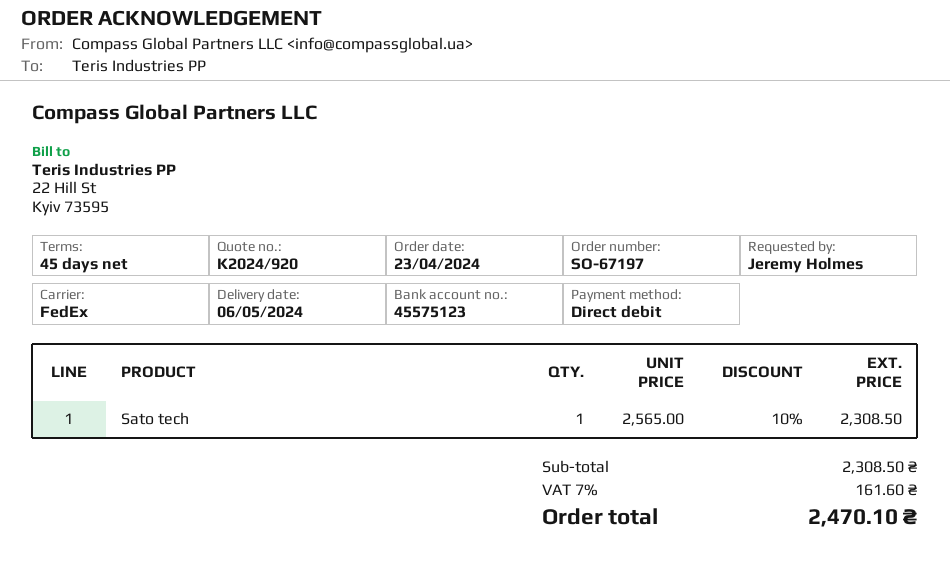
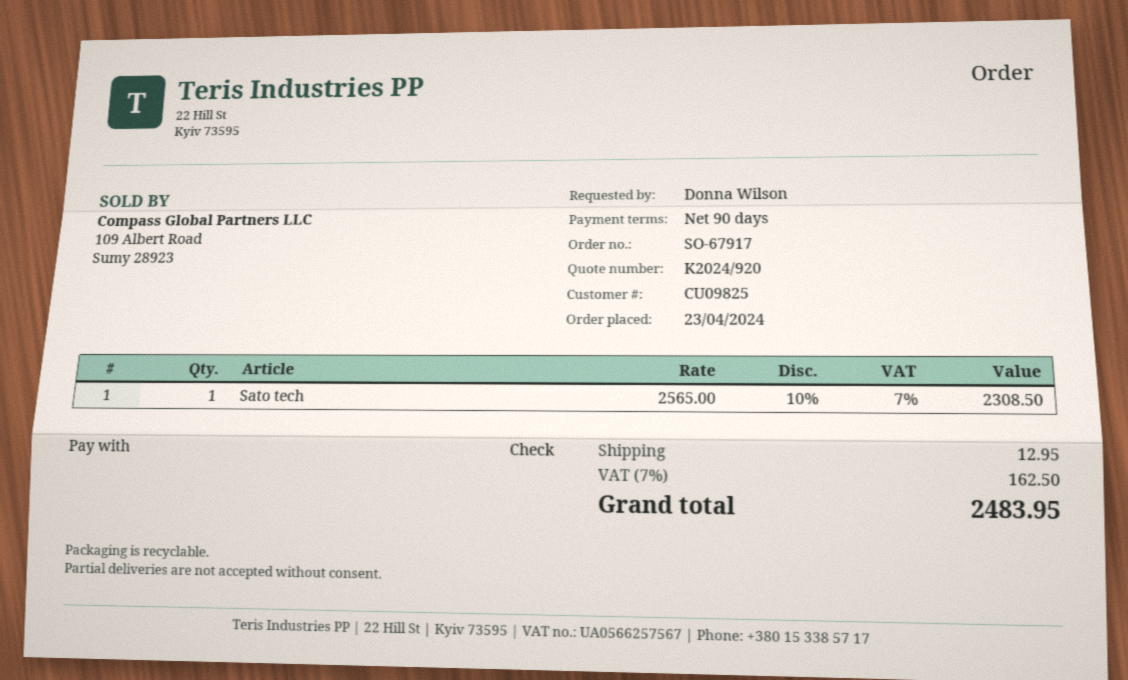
order number: SO-67197 -> SO-67917
payment terms: 45 days -> 90 days
ordered by: Jeremy Holmes -> Donna Wilson
payment method: direct debit -> cheque
shipping: none -> 12.95
tax: 7% = 161.60 -> 7% = 162.50
total: 2470.10 -> 2483.95

